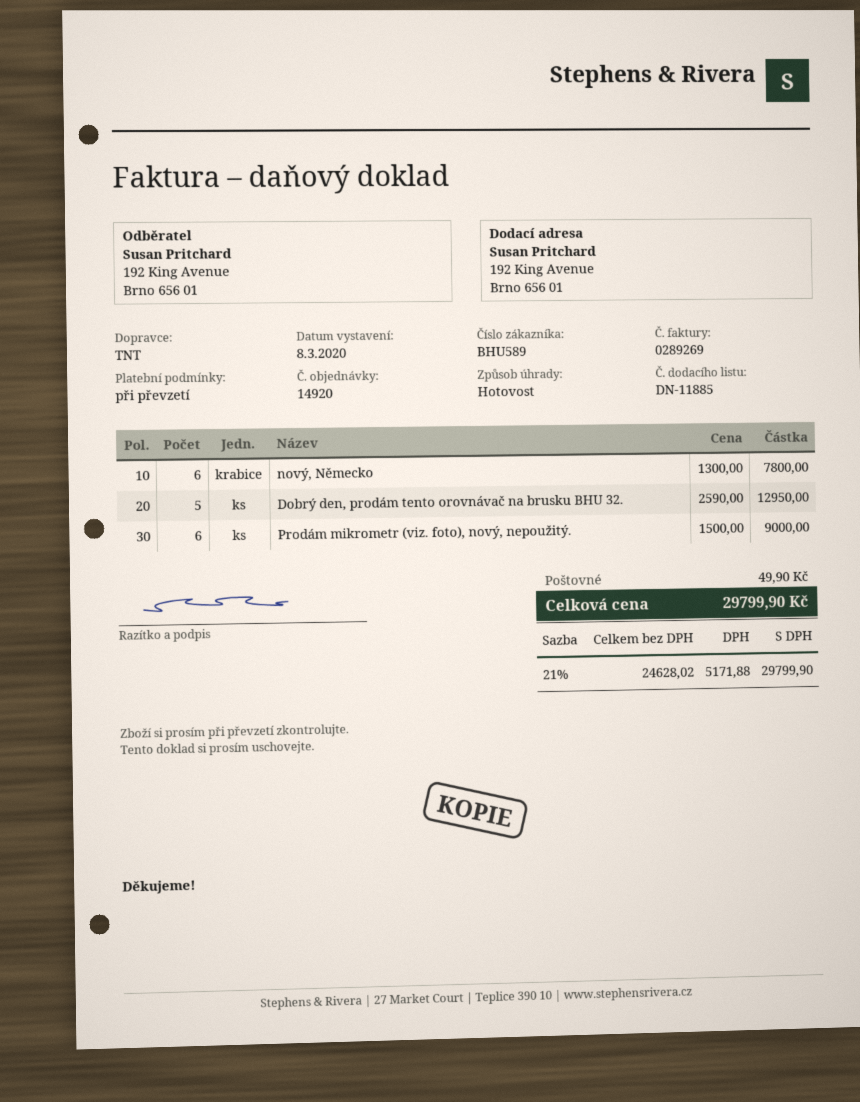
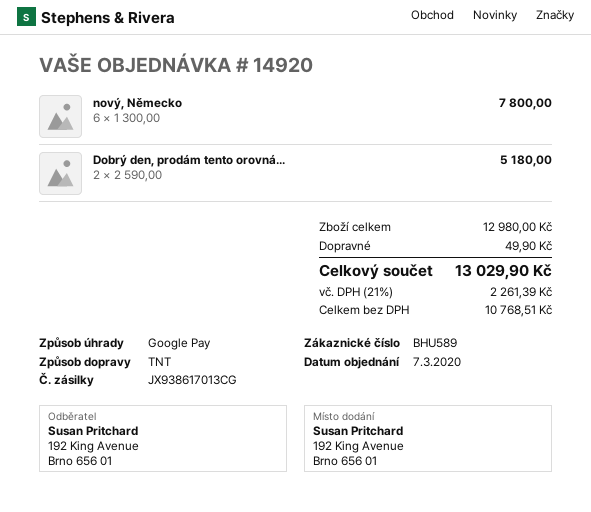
payment method: cash -> Google Pay
Dobrý den, prodám tento orovnávač na brusku BHU 32.: 5 x 2590.00 = 12950.00 -> 2 x 2590.00 = 5180.00
Prodám mikrometr (viz. foto), nový, nepoužitý.: 6 x 1500.00 = 9000.00 -> none
net: 24628.02 -> 10768.51
tax: 21% = 5171.88 -> 21% = 2261.39
total: 29799.90 -> 13029.90

